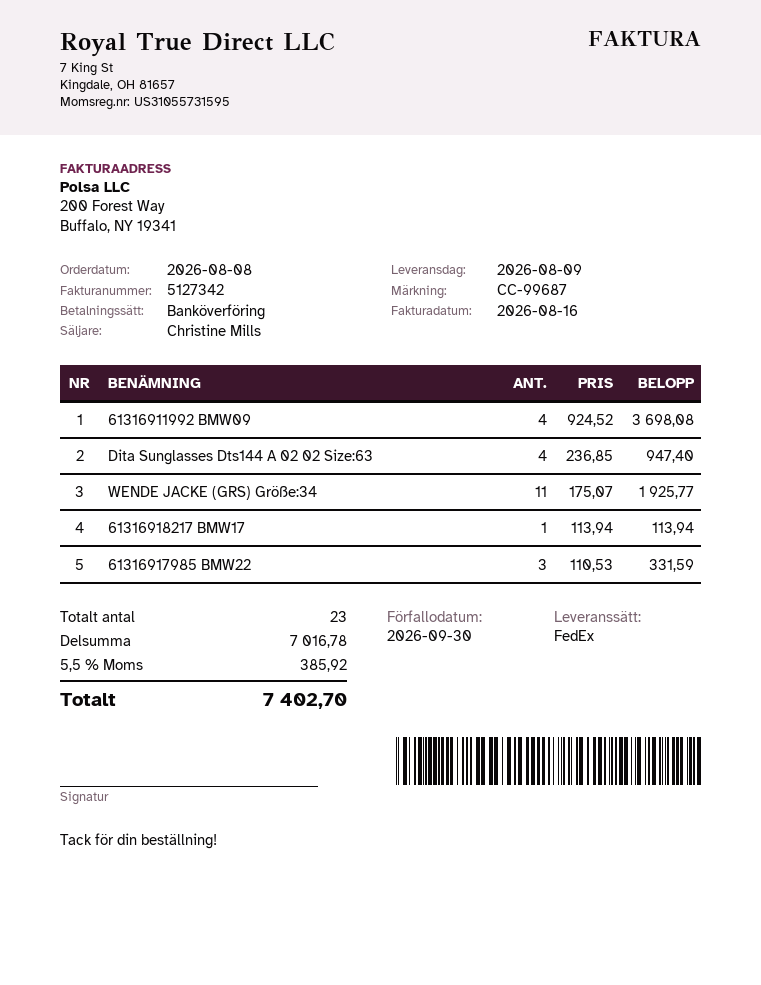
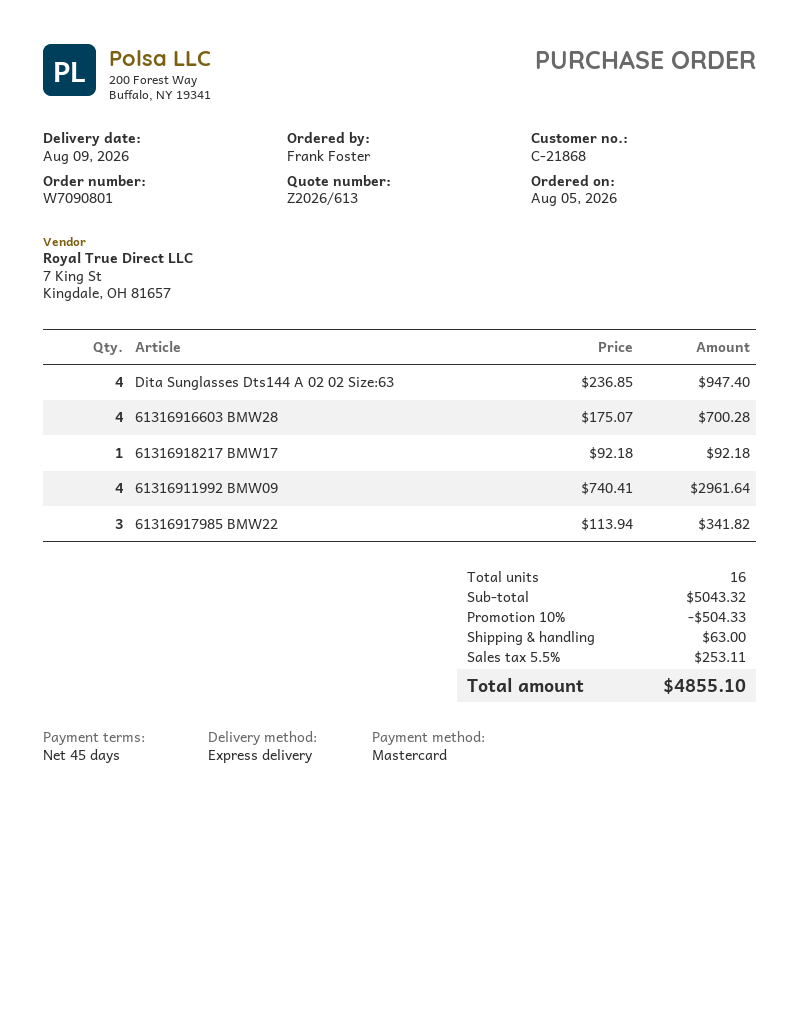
order date: 2026-08-08 -> 2026-08-05
payment method: bank transfer -> Mastercard
shipping method: FedEx -> express
61316911992 BMW09: 4 x 924.52 = 3698.08 -> 4 x 740.41 = 2961.64
WENDE JACKE (GRS) Größe:34: 11 x 175.07 = 1925.77 -> none
61316918217 BMW17: 1 x 113.94 = 113.94 -> 1 x 92.18 = 92.18
61316917985 BMW22: 3 x 110.53 = 331.59 -> 3 x 113.94 = 341.82
61316916603 BMW28: none -> 4 x 175.07 = 700.28
total quantity: 23 -> 16
subtotal: 7016.78 -> 5043.32
discount: none -> 10% = 504.33
shipping: none -> 63.00
tax: 5.5% = 385.92 -> 5.5% = 253.11
total: 7402.70 -> 4855.10

